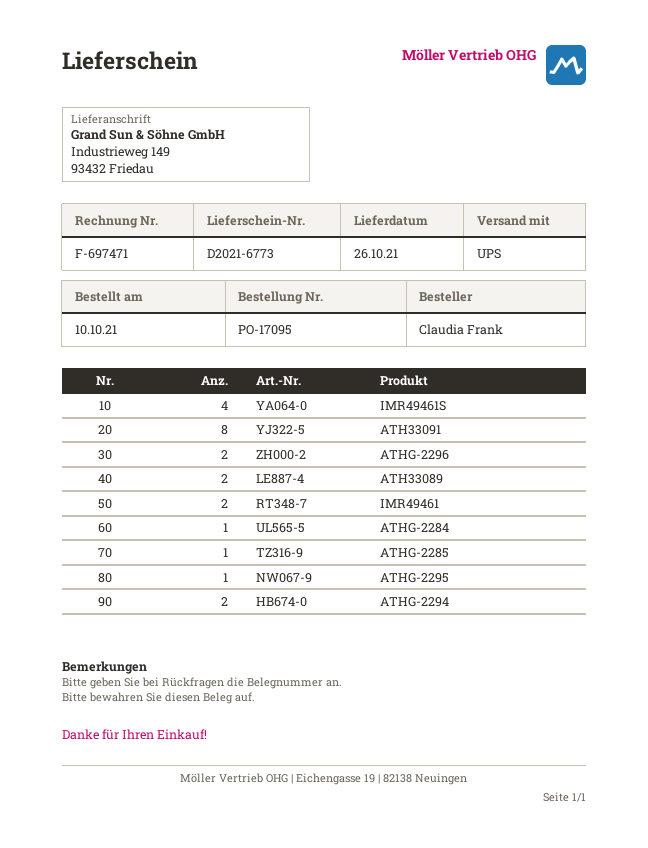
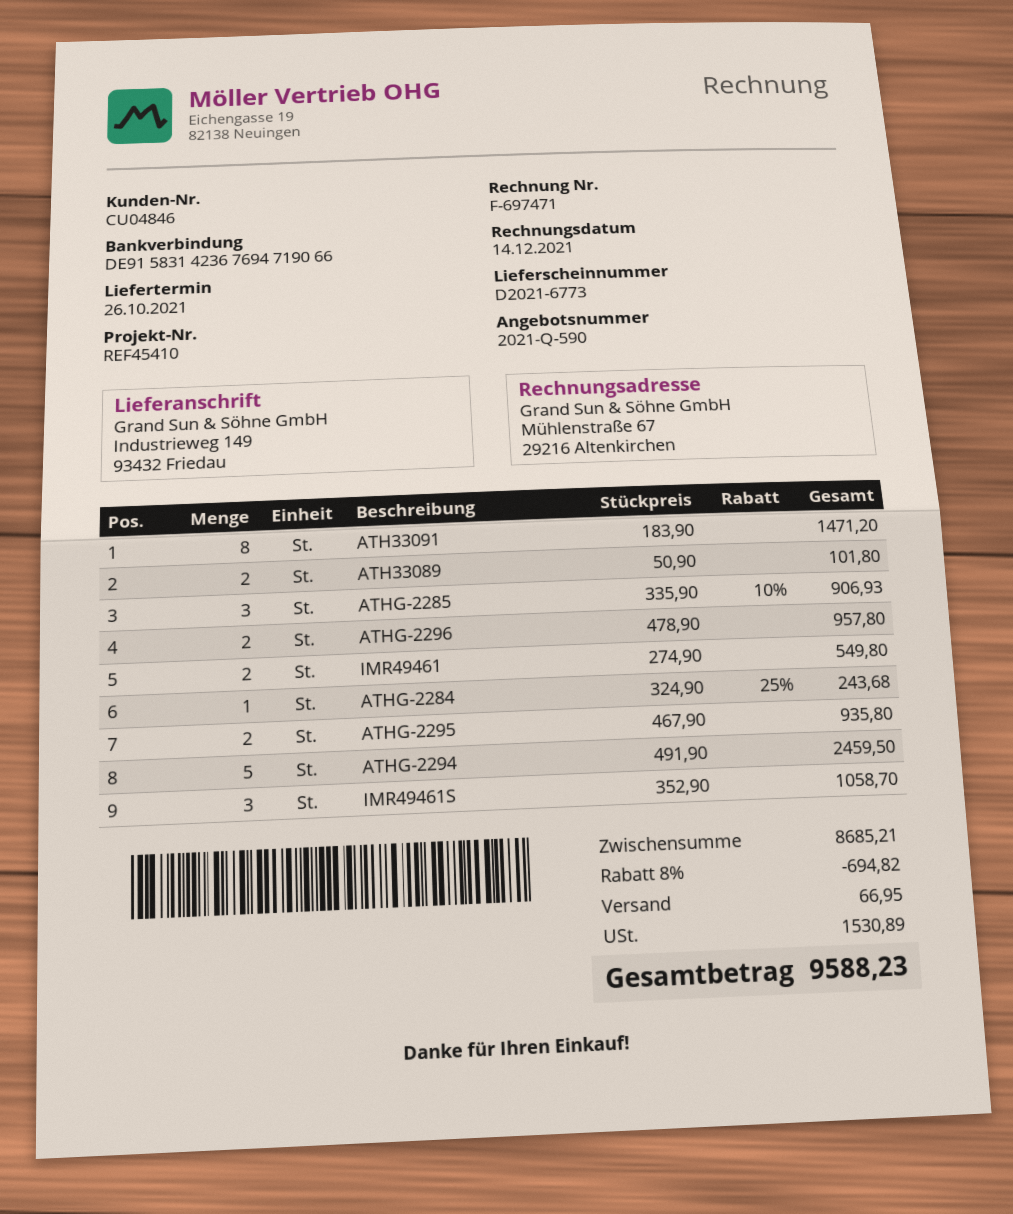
IMR49461S: 4 -> 3
ATHG-2285: 1 -> 3
ATHG-2295: 1 -> 2
ATHG-2294: 2 -> 5

